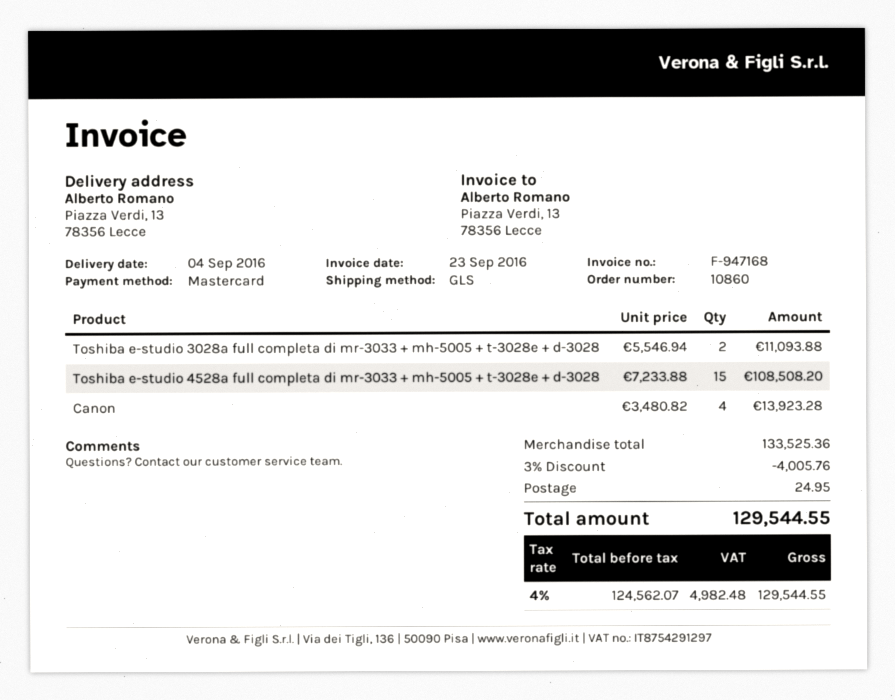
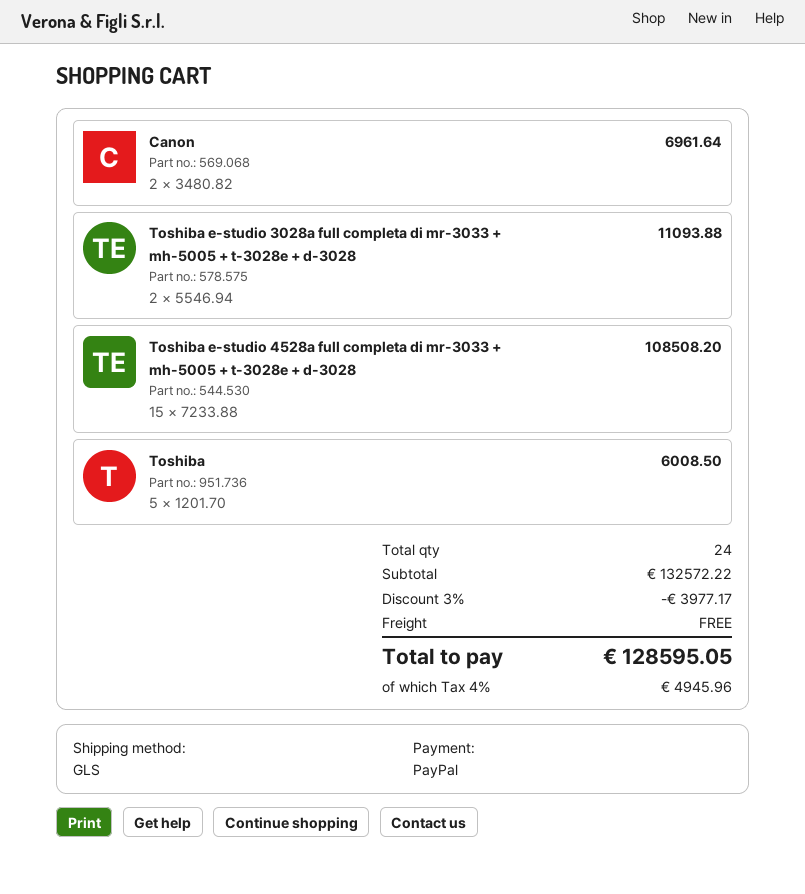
payment method: Mastercard -> PayPal
Canon: 4 x 3480.82 = 13923.28 -> 2 x 3480.82 = 6961.64
Toshiba: none -> 5 x 1201.70 = 6008.50
subtotal: 133525.36 -> 132572.22
discount: 3% = 4005.76 -> 3% = 3977.17
shipping: 24.95 -> 0.00
tax: 4% = 4982.48 -> 4% = 4945.96
total: 129544.55 -> 128595.05

